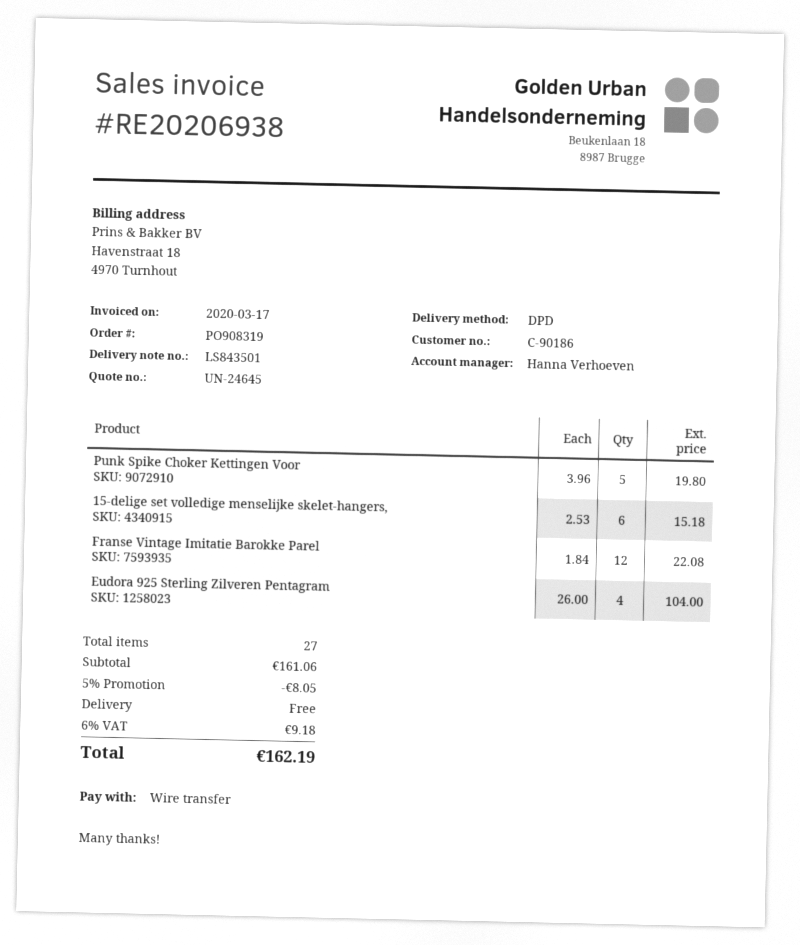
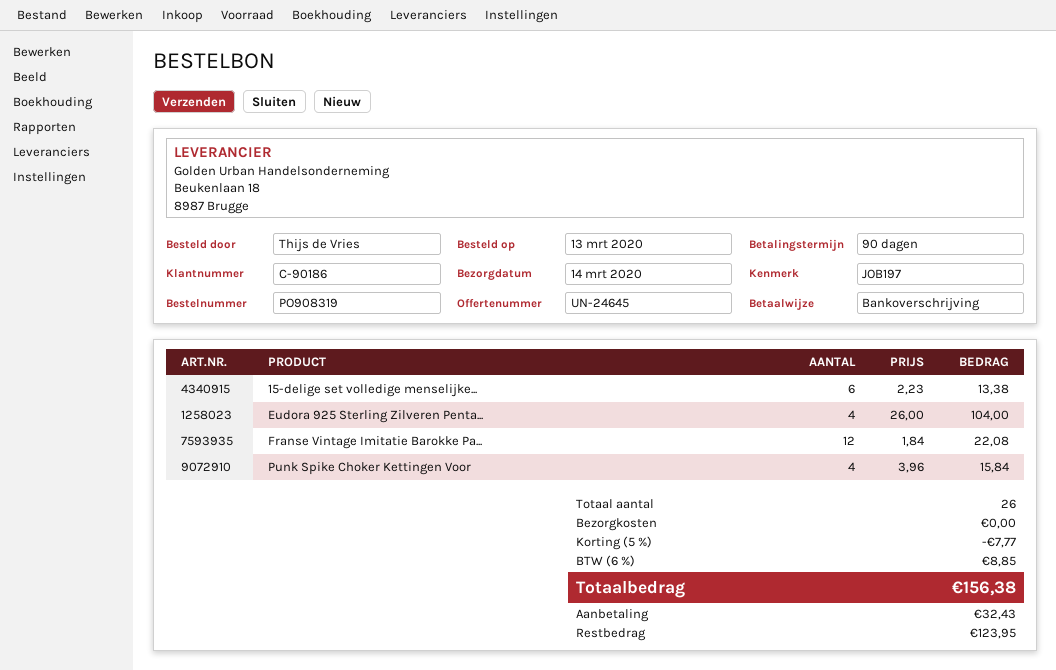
Punk Spike Choker Kettingen Voor: 5 x 3.96 = 19.80 -> 4 x 3.96 = 15.84
15-delige set volledige menselijke skelet-hangers,: 6 x 2.53 = 15.18 -> 6 x 2.23 = 13.38
total quantity: 27 -> 26
discount: 5% = 8.05 -> 5% = 7.77
tax: 6% = 9.18 -> 6% = 8.85
total: 162.19 -> 156.38

